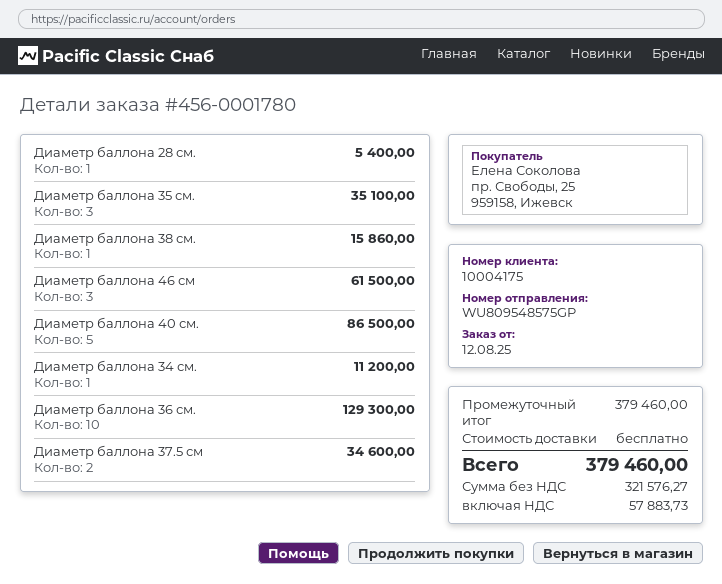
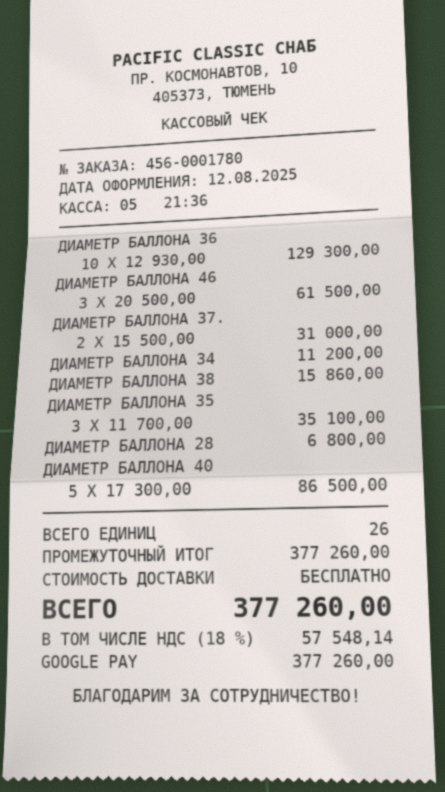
Диаметр баллона 28 см.: 1 for 5400.00 -> 1 for 6800.00
Диаметр баллона 37.5 см: 2 for 34600.00 -> 2 for 31000.00
subtotal: 379460.00 -> 377260.00
tax: 57883.73 -> 57548.14
total: 379460.00 -> 377260.00

